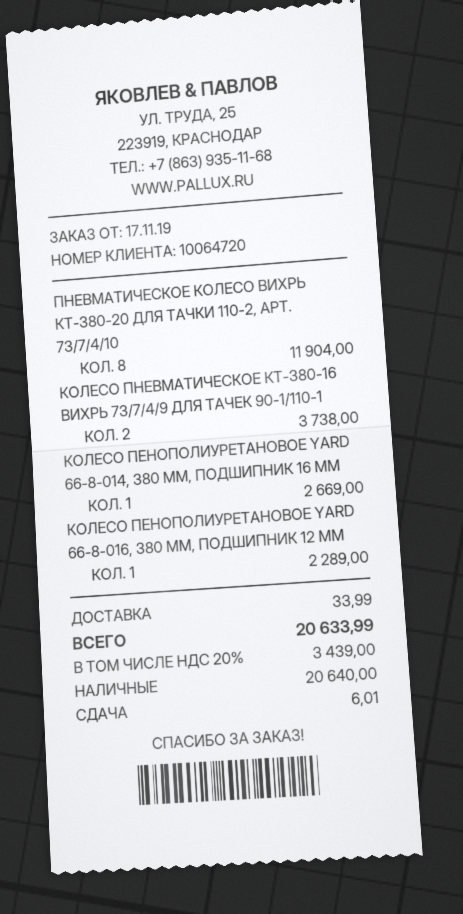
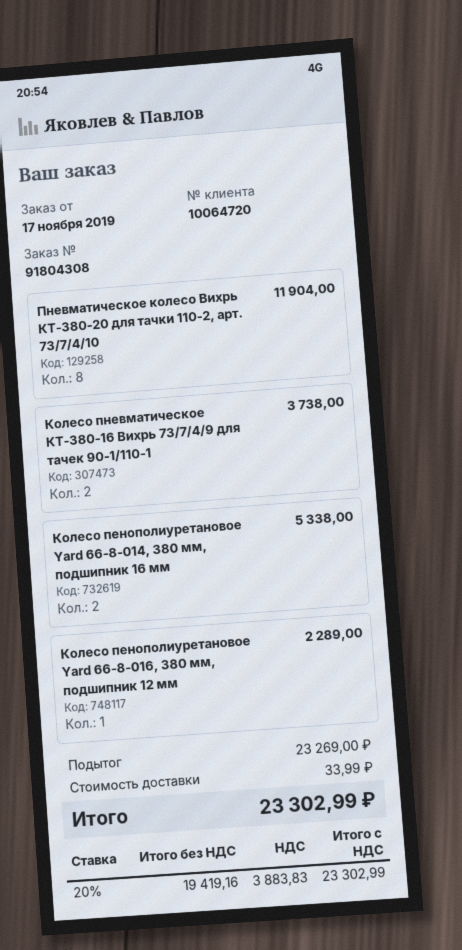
КОЛЕСО ПЕНОПОЛИУРЕТАНОВОЕ YARD 66-8-014, 380 ММ, ПОДШИПНИК 16 ММ: 1 for 2669.00 -> 2 for 5338.00
tax: 20% = 3439.00 -> 20% = 3883.83
total: 20633.99 -> 23302.99

